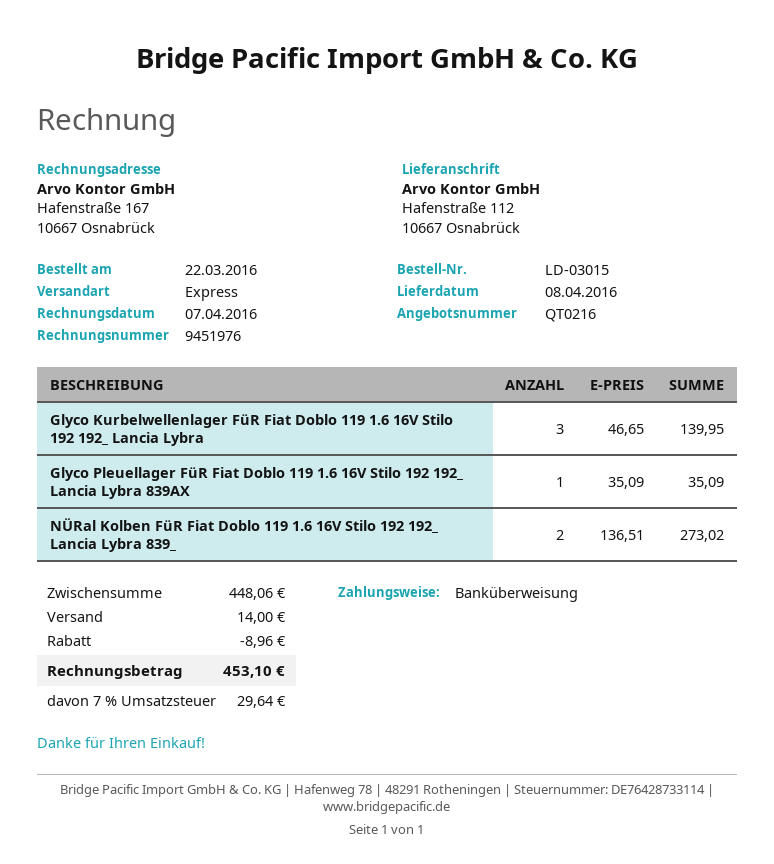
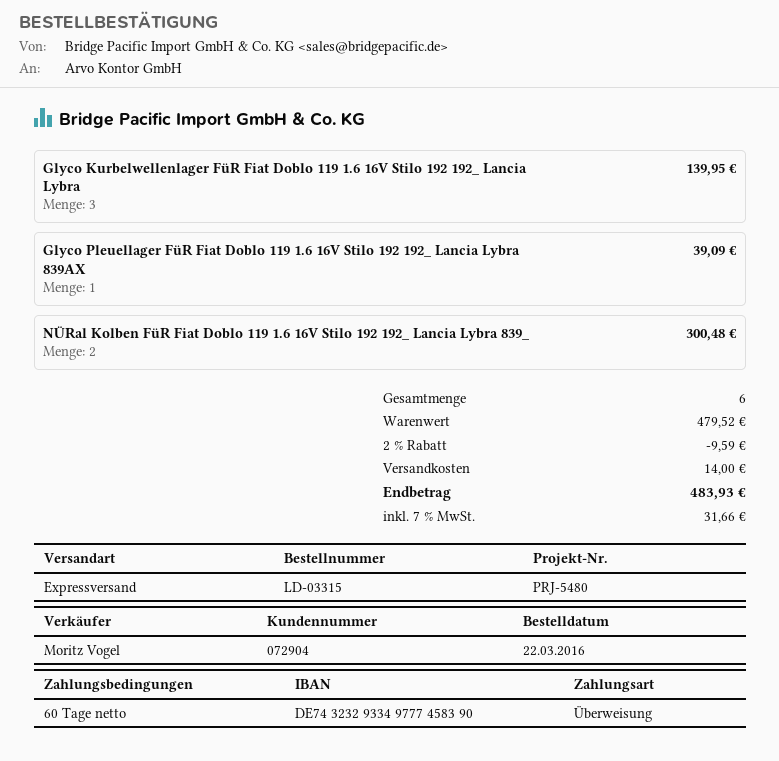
order number: LD-03015 -> LD-03315
Glyco Pleuellager FüR Fiat Doblo 119 1.6 16V Stilo 192 192_ Lancia Lybra 839AX: 1 for 35.09 -> 1 for 39.09
NÜRal Kolben FüR Fiat Doblo 119 1.6 16V Stilo 192 192_ Lancia Lybra 839_: 2 for 273.02 -> 2 for 300.48
subtotal: 448.06 -> 479.52
discount: 8.96 -> 9.59
tax: 7% = 29.64 -> 7% = 31.66
total: 453.10 -> 483.93

